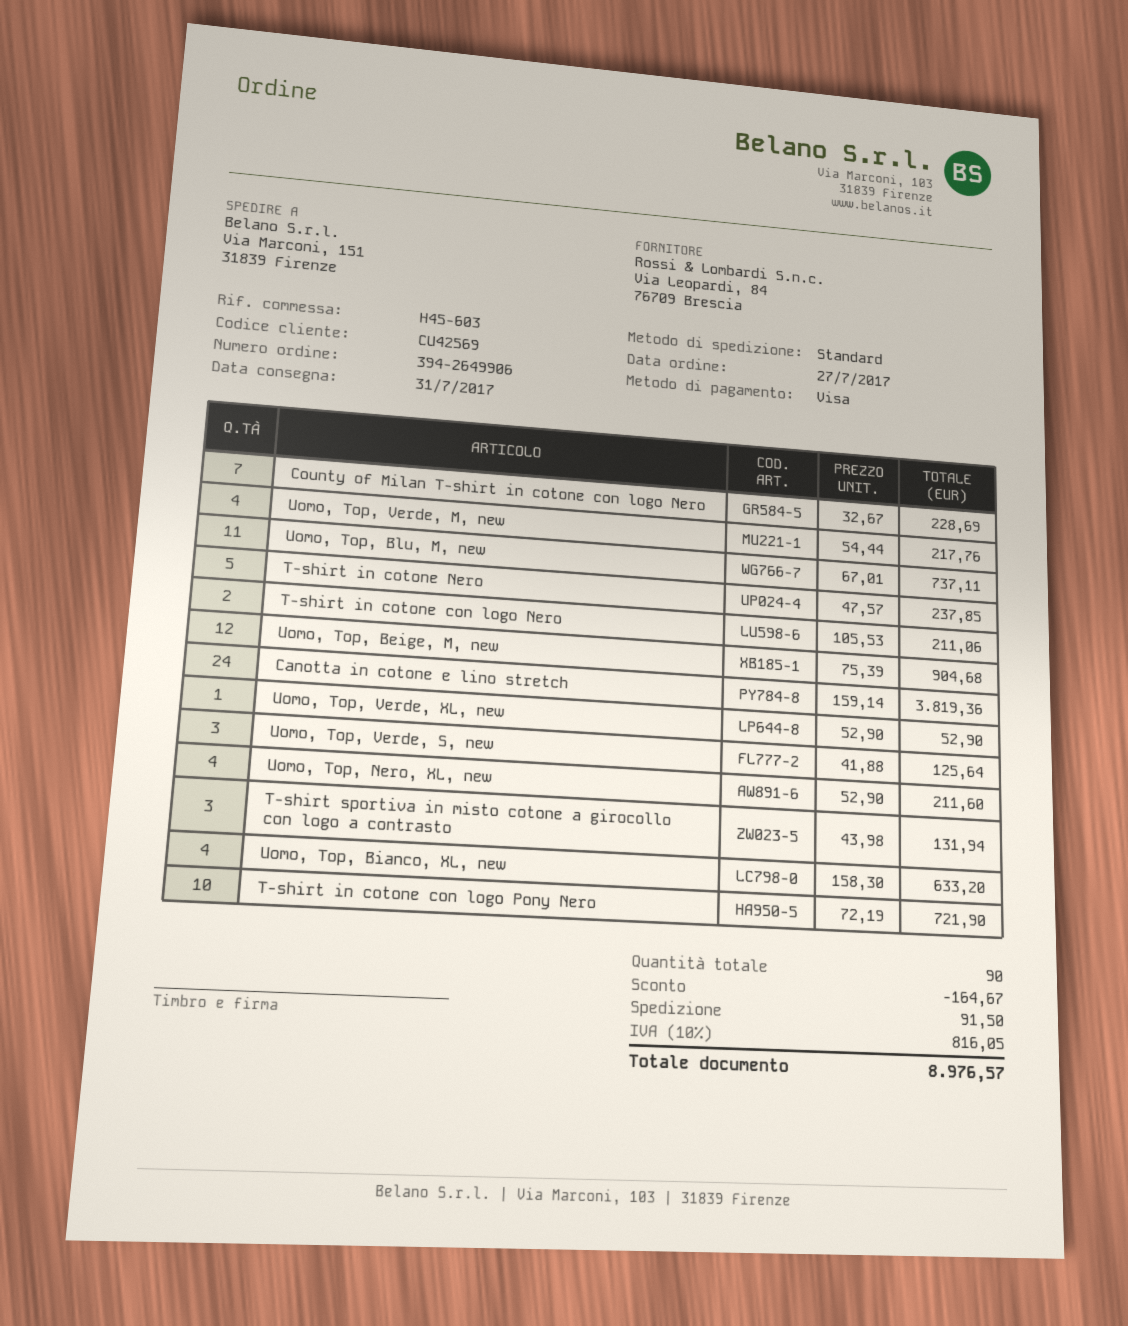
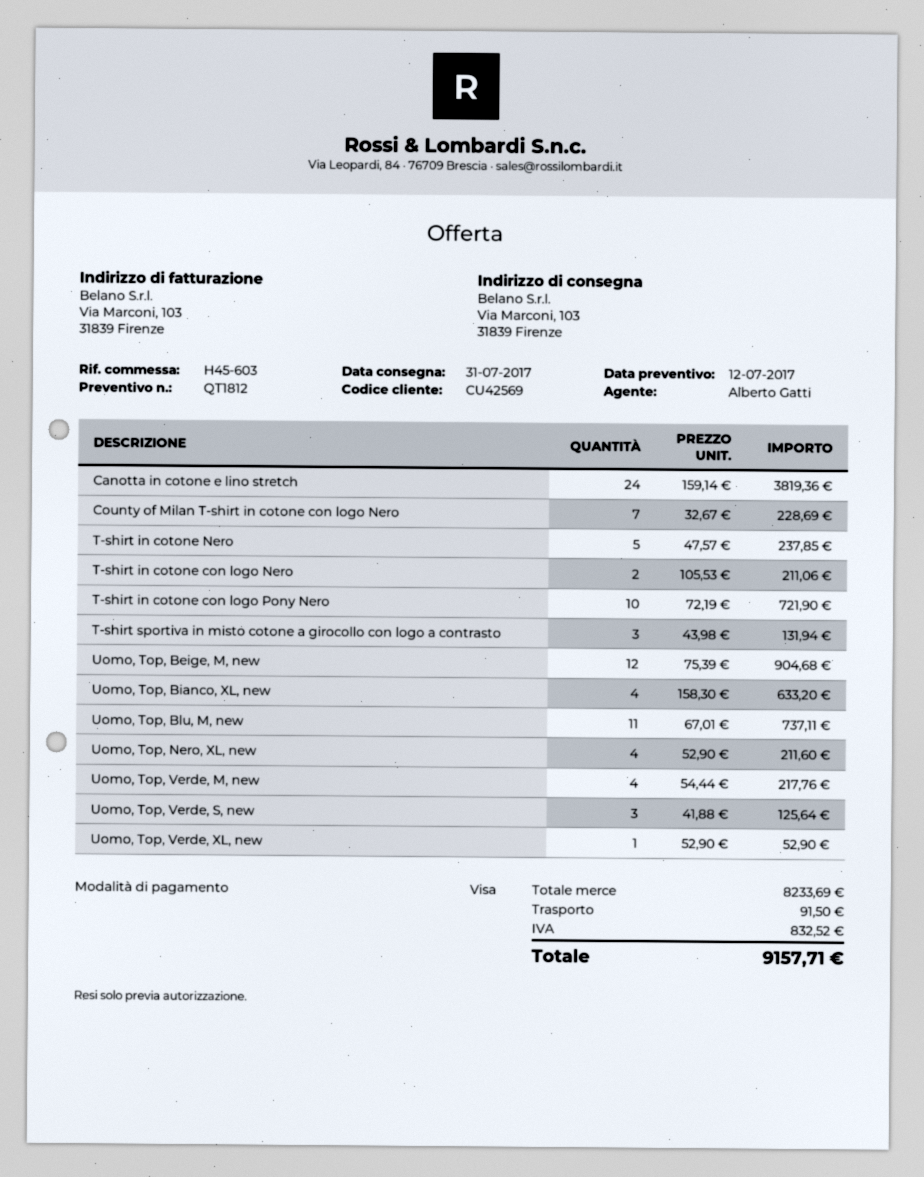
ship to: Via Marconi, 151, 31839 Firenze -> Via Marconi, 103, 31839 Firenze
discount: 164.67 -> none
tax: 816.05 -> 832.52
total: 8976.57 -> 9157.71

